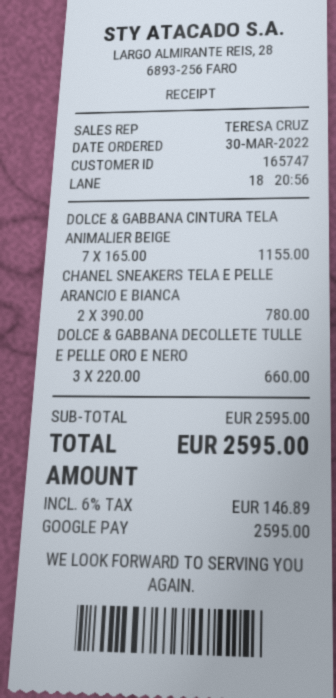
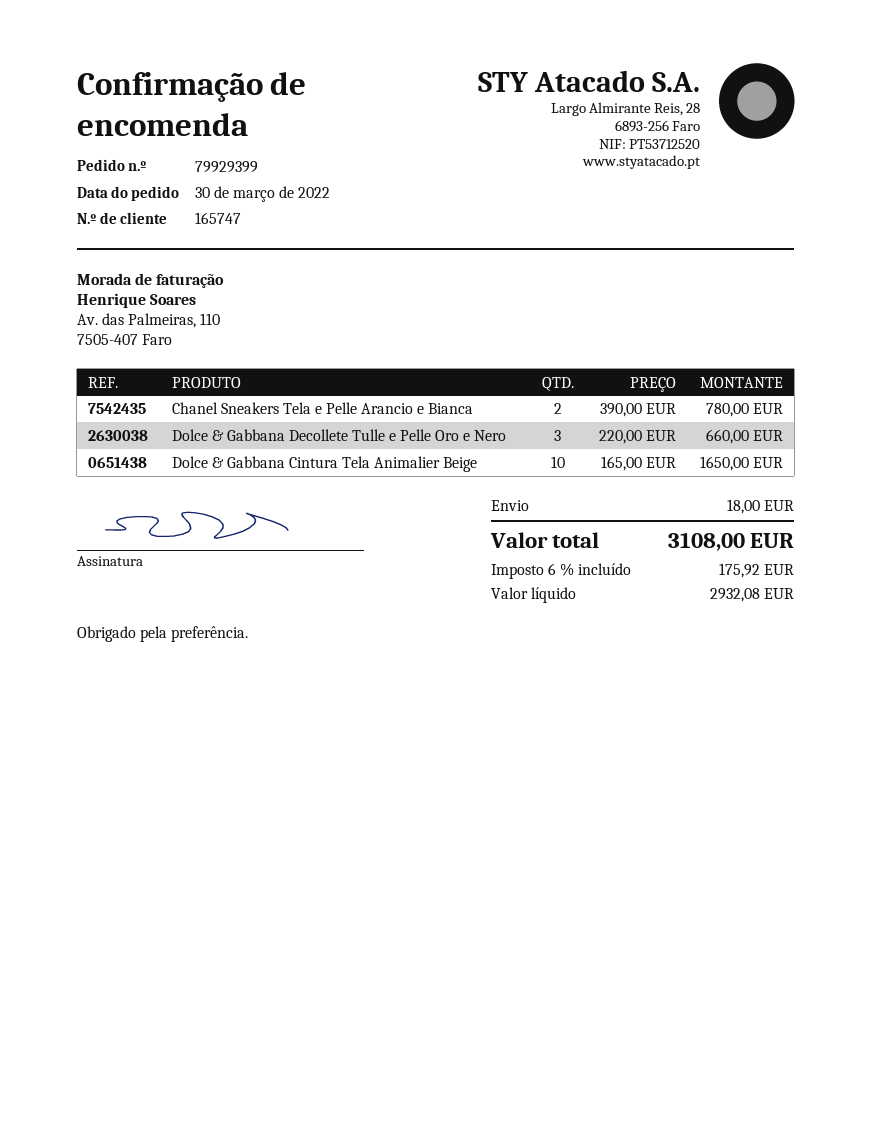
DOLCE & GABBANA CINTURA TELA ANIMALIER BEIGE: 7 x 165.00 = 1155.00 -> 10 x 165.00 = 1650.00
shipping: none -> 18.00
tax: 6% = 146.89 -> 6% = 175.92
total: 2595.00 -> 3108.00

